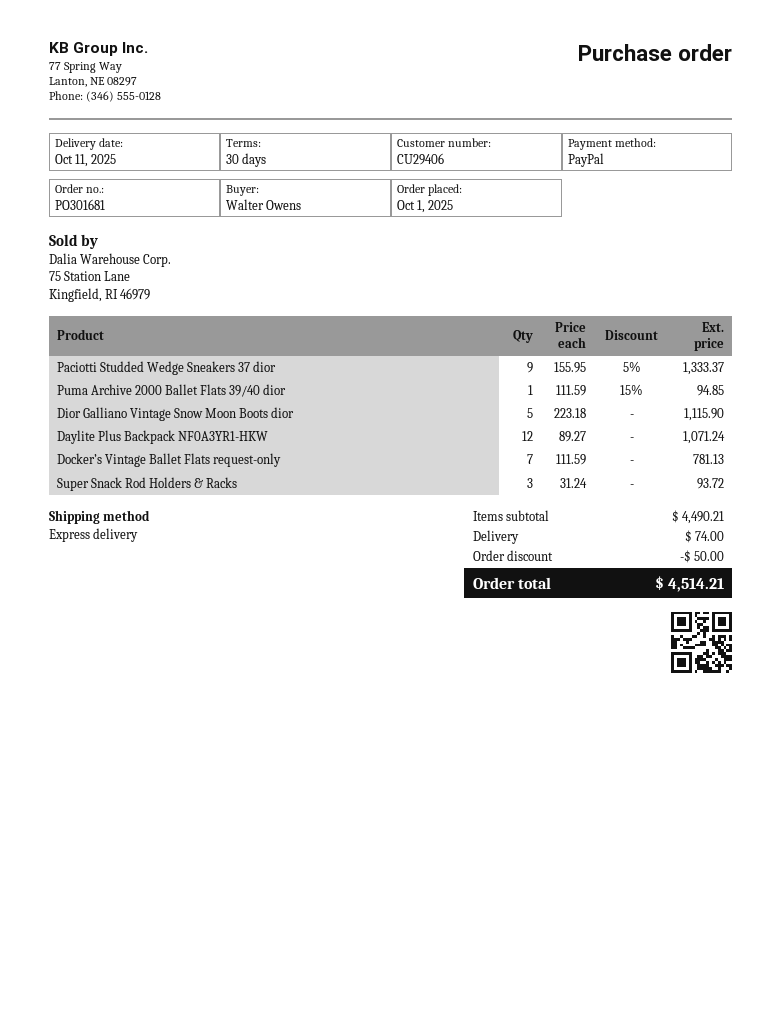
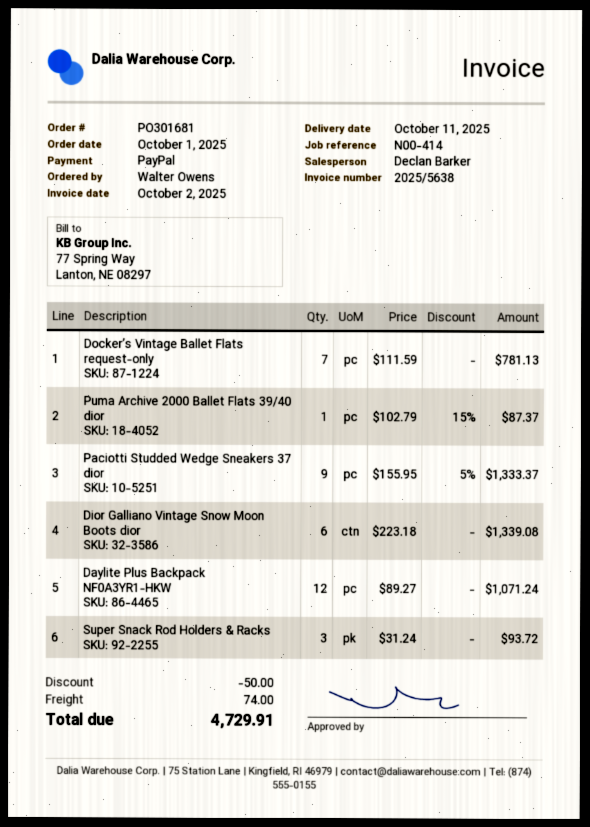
Puma Archive 2000 Ballet Flats 39/40 dior: 1 x 111.59 - 15% = 94.85 -> 1 x 102.79 - 15% = 87.37
Dior Galliano Vintage Snow Moon Boots dior: 5 x 223.18 = 1115.90 -> 6 x 223.18 = 1339.08
total: 4514.21 -> 4729.91

